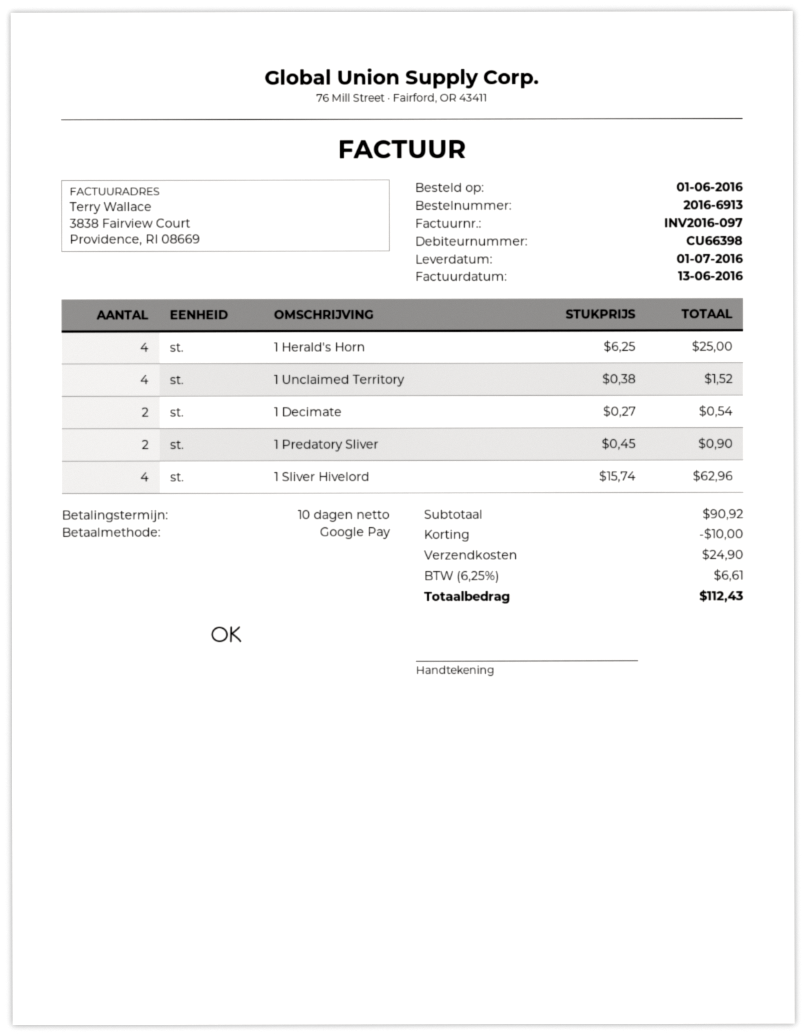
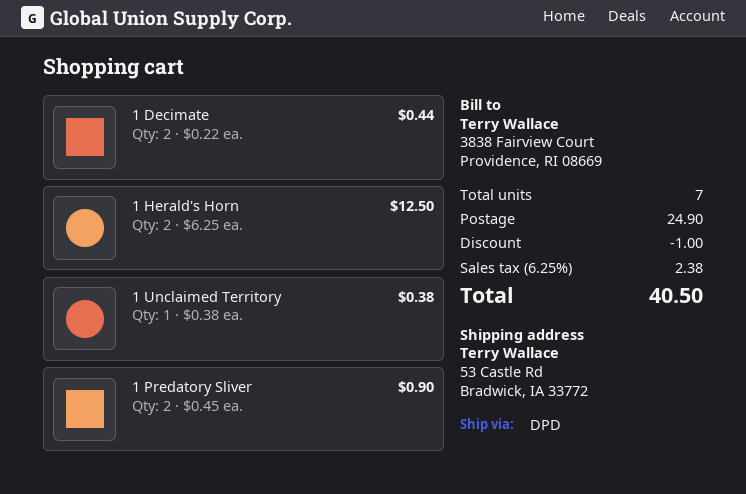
1 Herald's Horn: 4 x 6.25 = 25.00 -> 2 x 6.25 = 12.50
1 Unclaimed Territory: 4 x 0.38 = 1.52 -> 1 x 0.38 = 0.38
1 Decimate: 2 x 0.27 = 0.54 -> 2 x 0.22 = 0.44
1 Sliver Hivelord: 4 x 15.74 = 62.96 -> none
discount: 10.00 -> 1.00
tax: 6.25% = 6.61 -> 6.25% = 2.38
total: 112.43 -> 40.50

